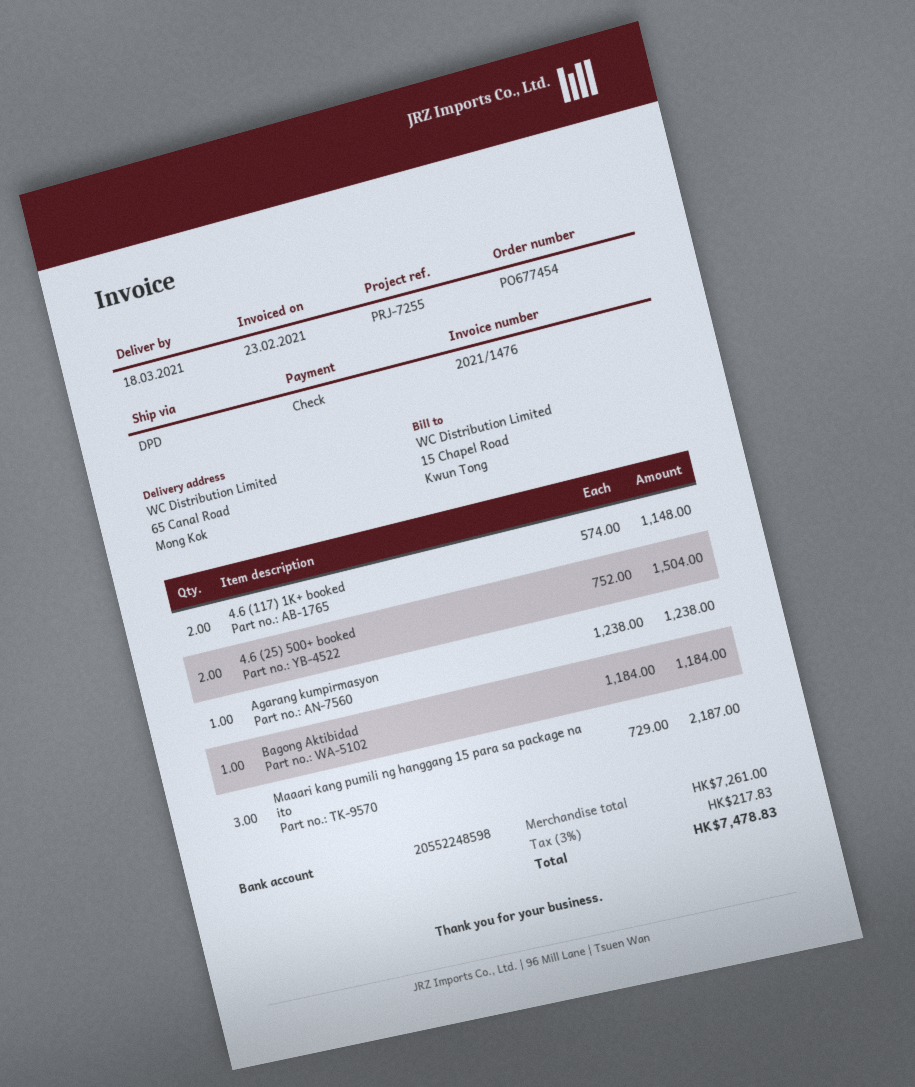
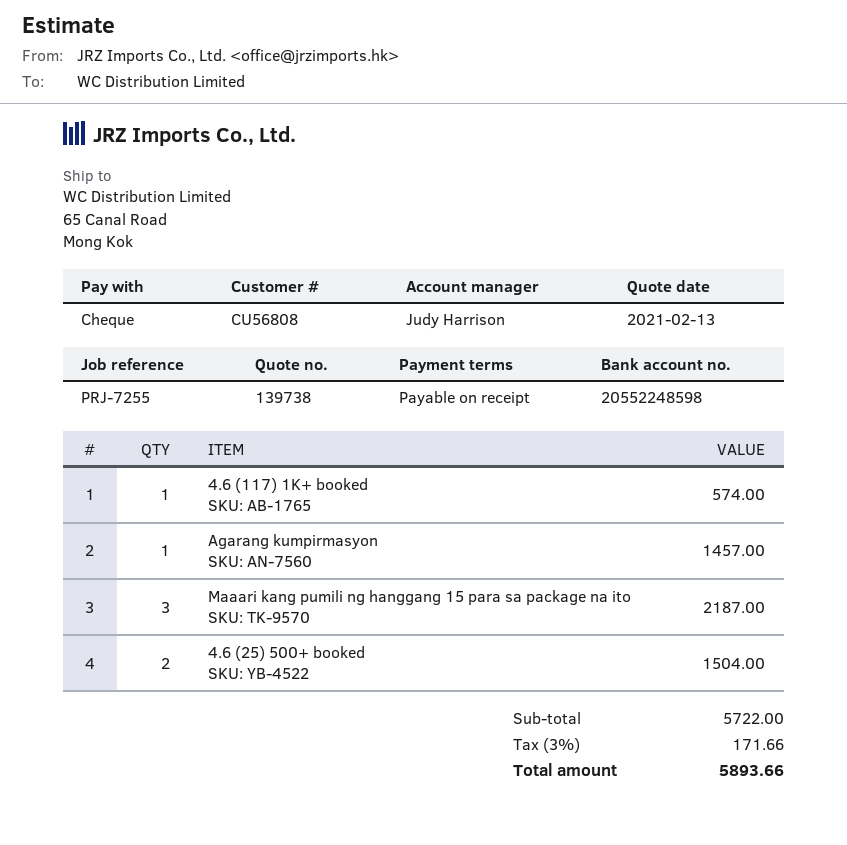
4.6 (117) 1K+ booked: 2 for 1148.00 -> 1 for 574.00
Agarang kumpirmasyon: 1 for 1238.00 -> 1 for 1457.00
Bagong Aktibidad: 1 for 1184.00 -> none
subtotal: 7261.00 -> 5722.00
tax: 3% = 217.83 -> 3% = 171.66
total: 7478.83 -> 5893.66

